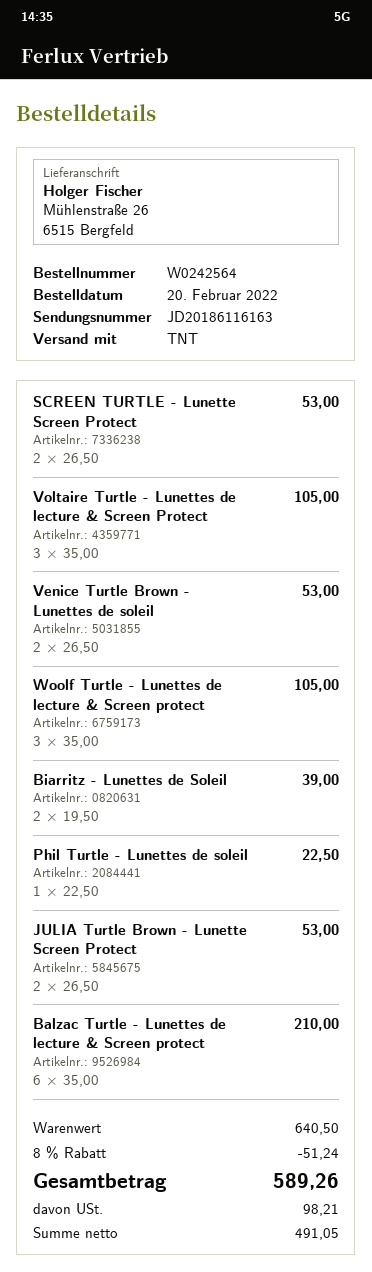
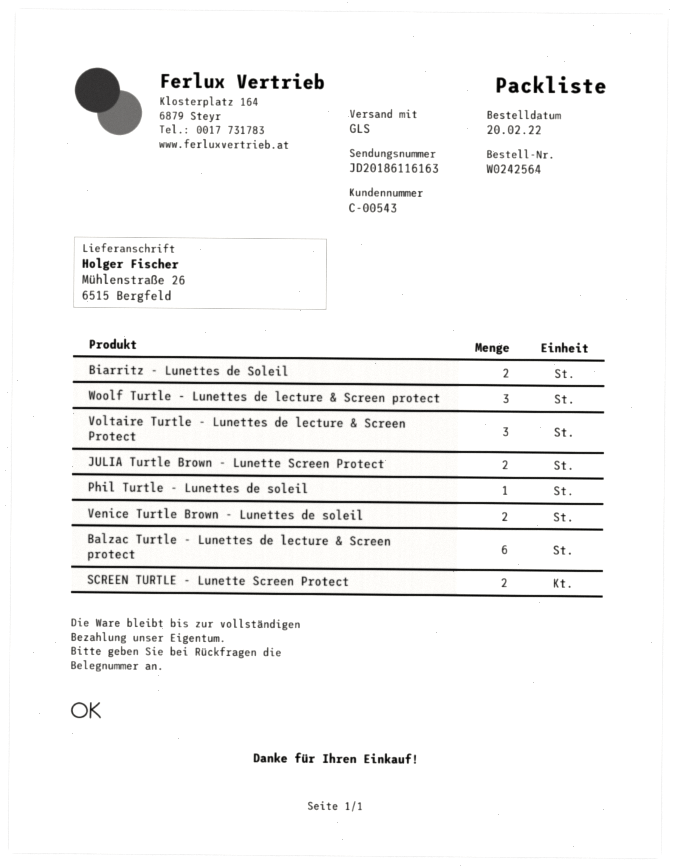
shipping method: TNT -> GLS

